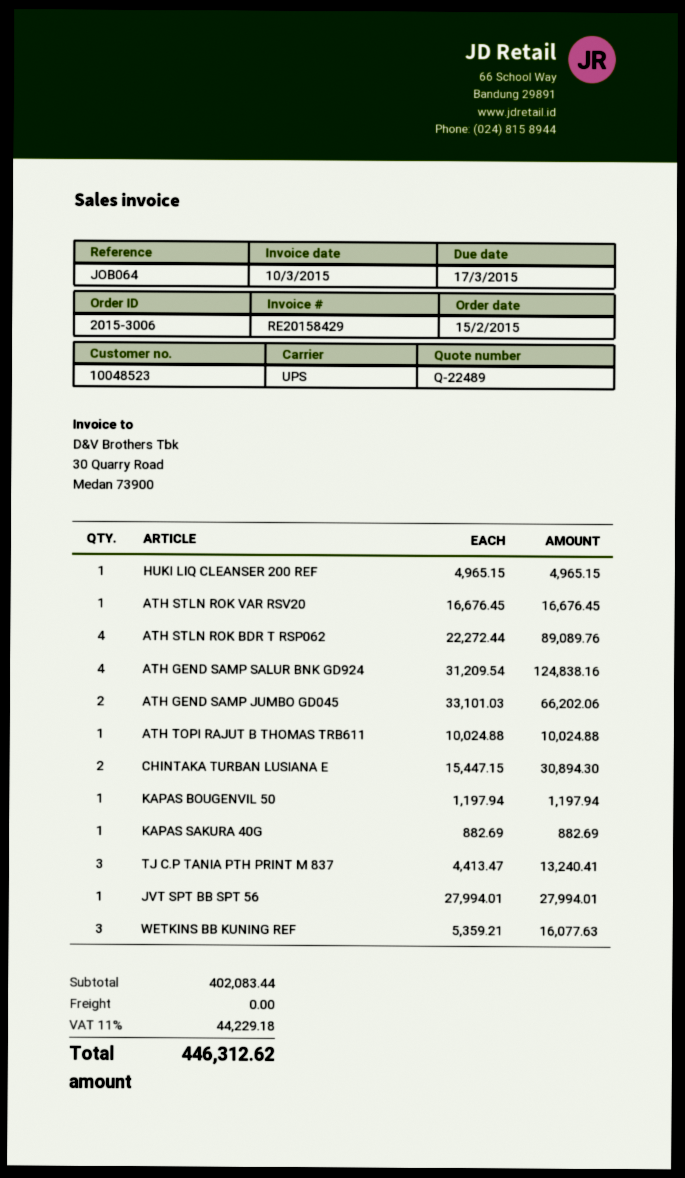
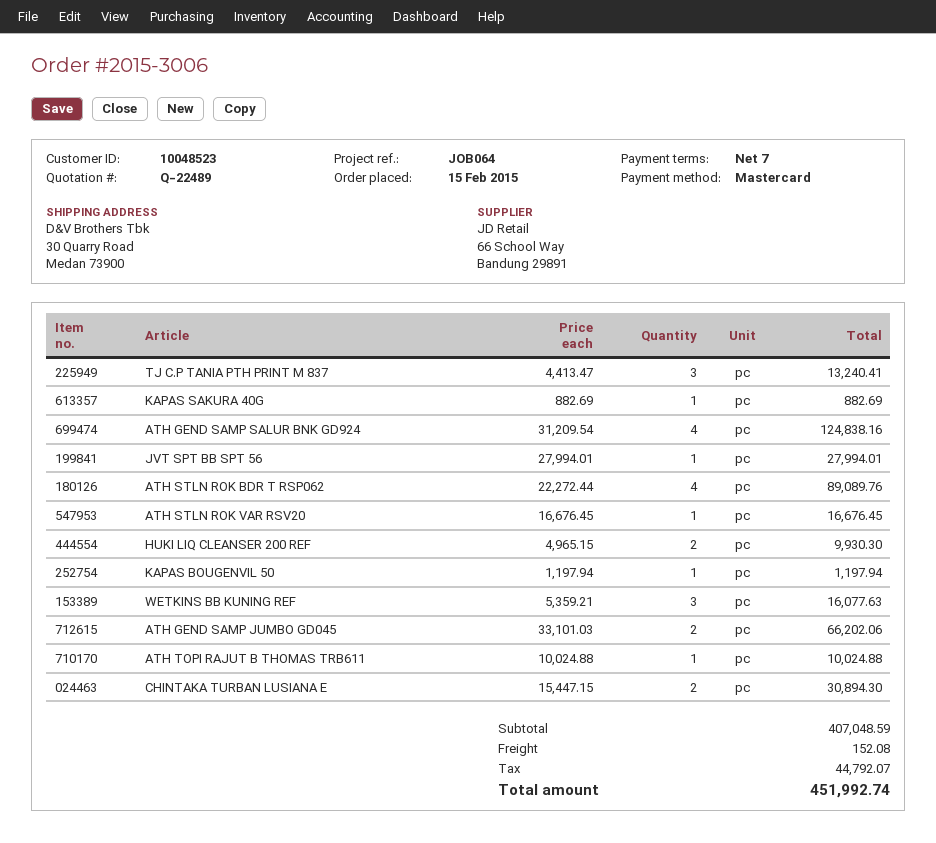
HUKI LIQ CLEANSER 200 REF: 1 x 4965.15 = 4965.15 -> 2 x 4965.15 = 9930.30
subtotal: 402083.44 -> 407048.59
shipping: 0.00 -> 152.08
tax: 44229.18 -> 44792.07
total: 446312.62 -> 451992.74

